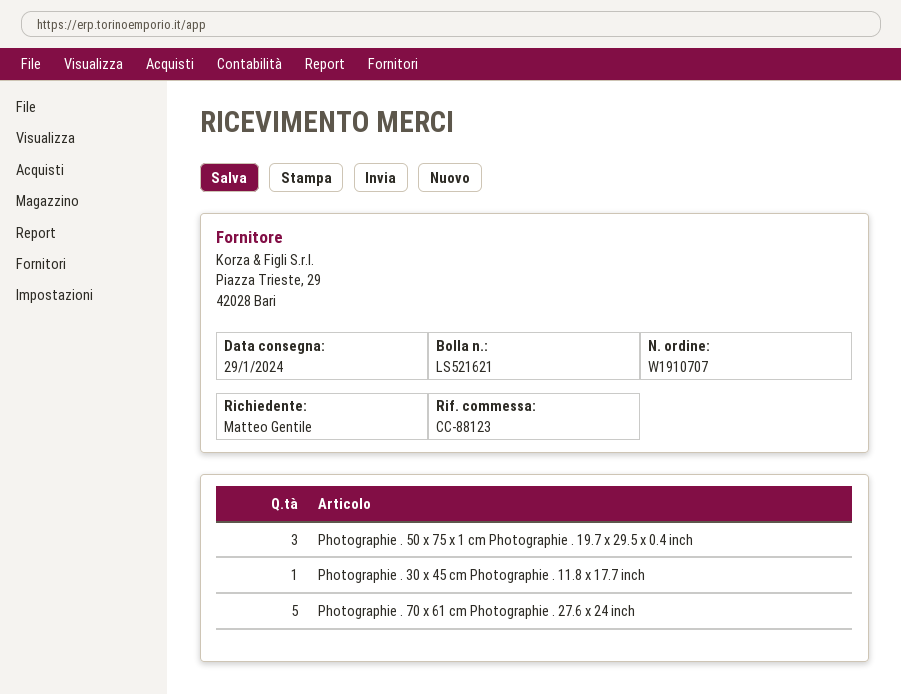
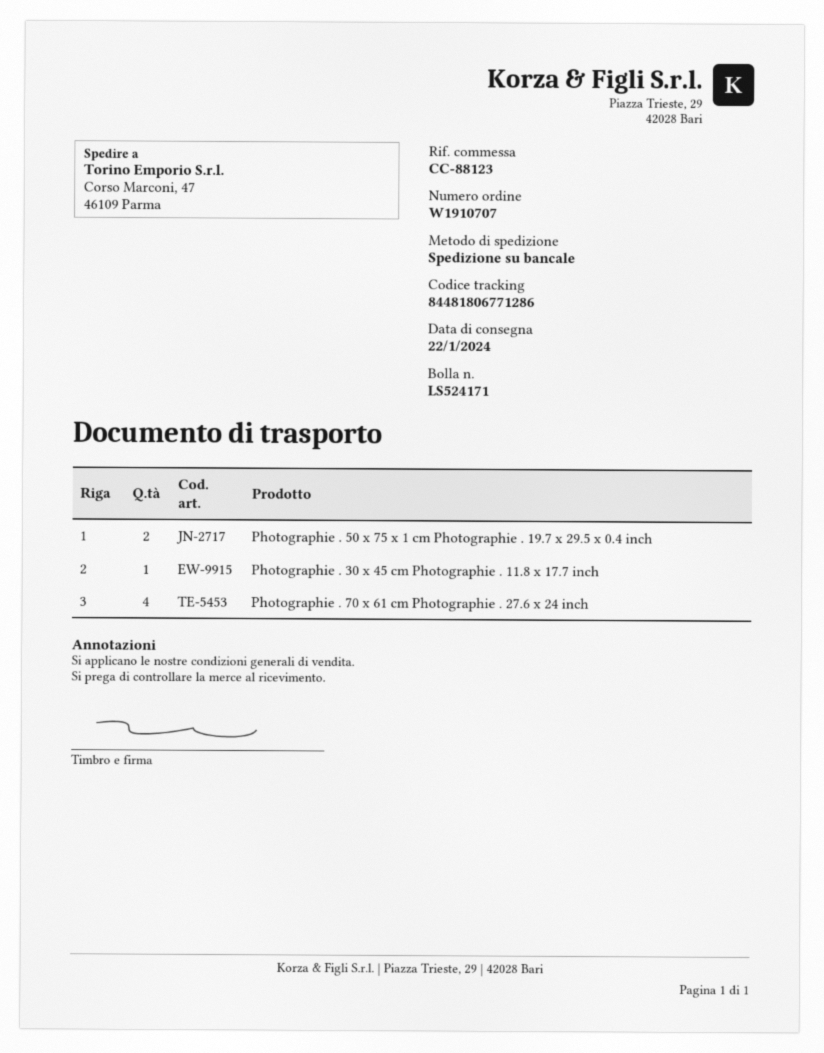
delivery note number: LS521621 -> LS524171
delivery date: 2024-01-29 -> 2024-01-22
Photographie . 50 x 75 x 1 cm Photographie . 19.7 x 29.5 x 0.4 inch: 3 -> 2
Photographie . 70 x 61 cm Photographie . 27.6 x 24 inch: 5 -> 4

